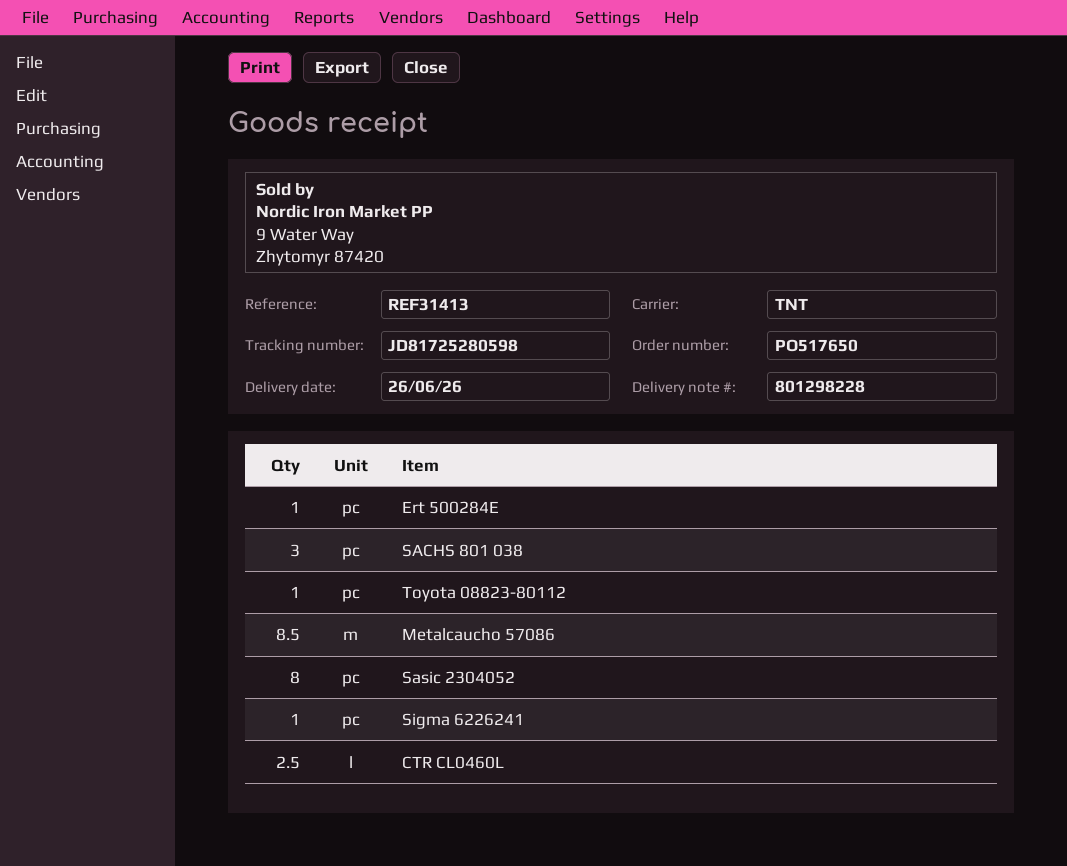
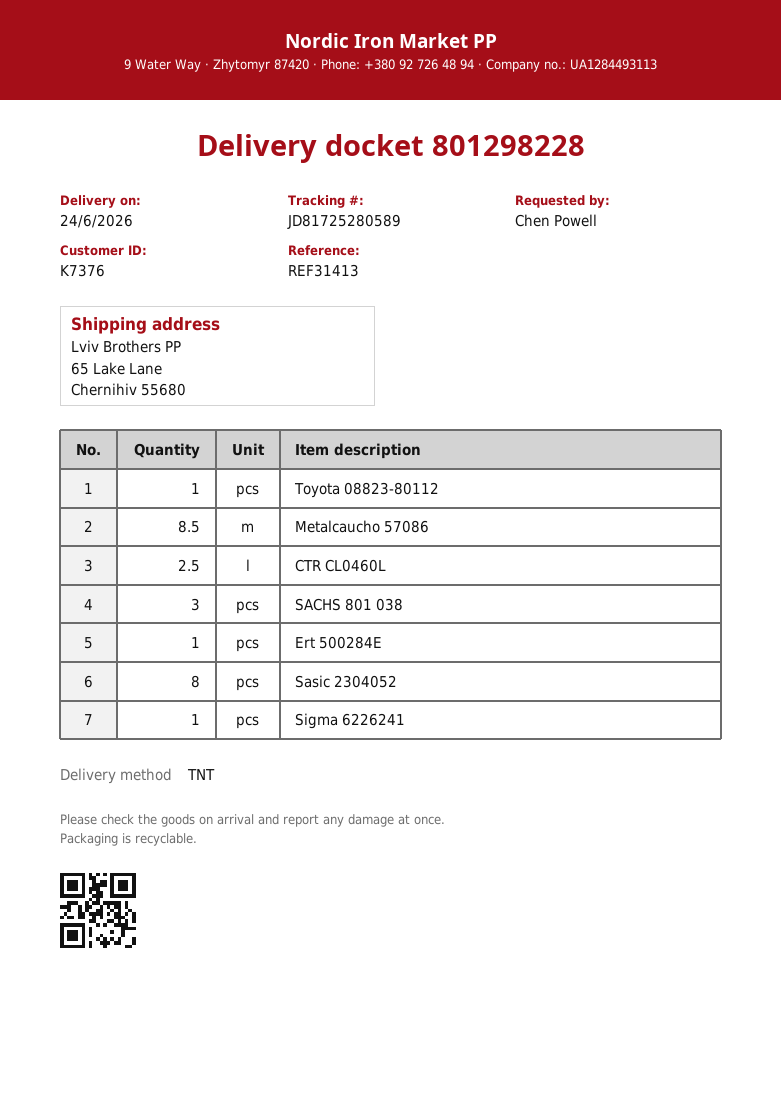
delivery date: 2026-06-26 -> 2026-06-24
tracking number: JD81725280598 -> JD81725280589

